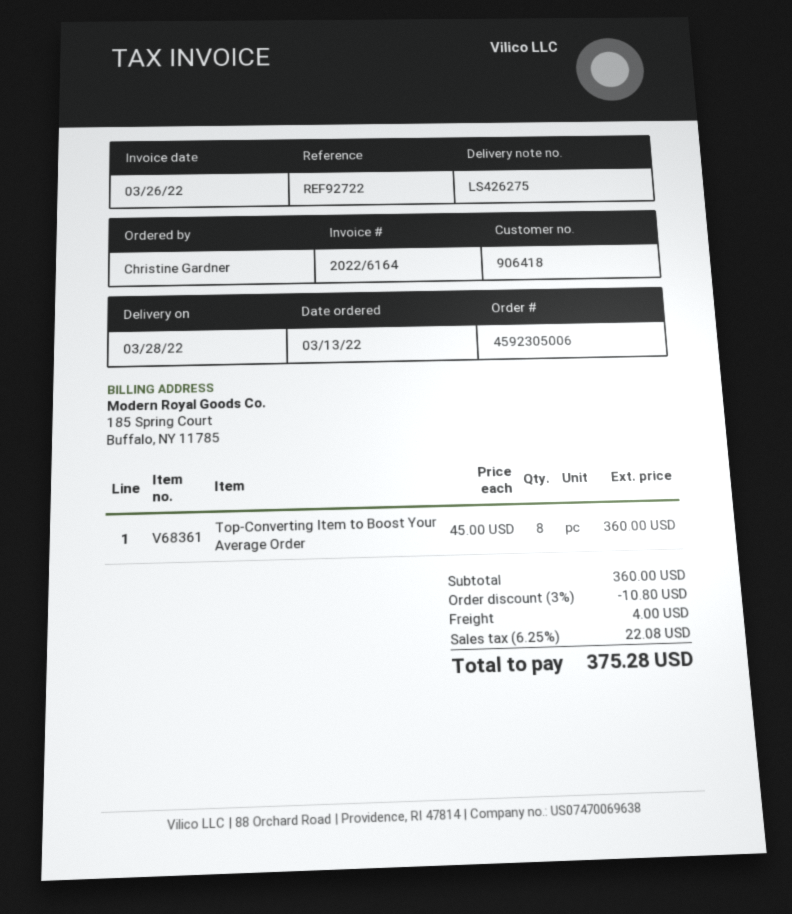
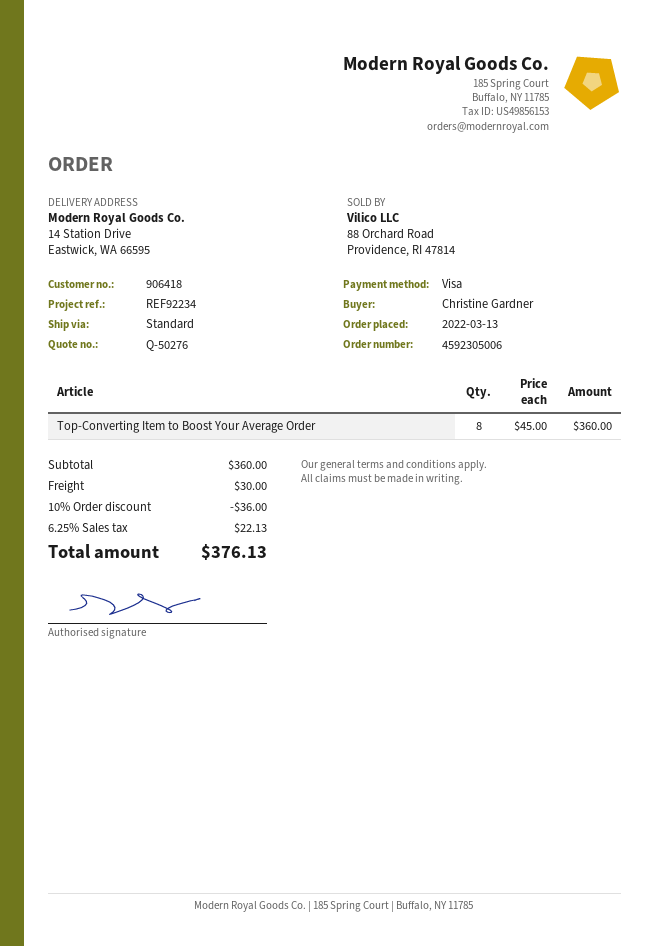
reference: REF92722 -> REF92234
discount: 3% = 10.80 -> 10% = 36.00
shipping: 4.00 -> 30.00
tax: 6.25% = 22.08 -> 6.25% = 22.13
total: 375.28 -> 376.13

